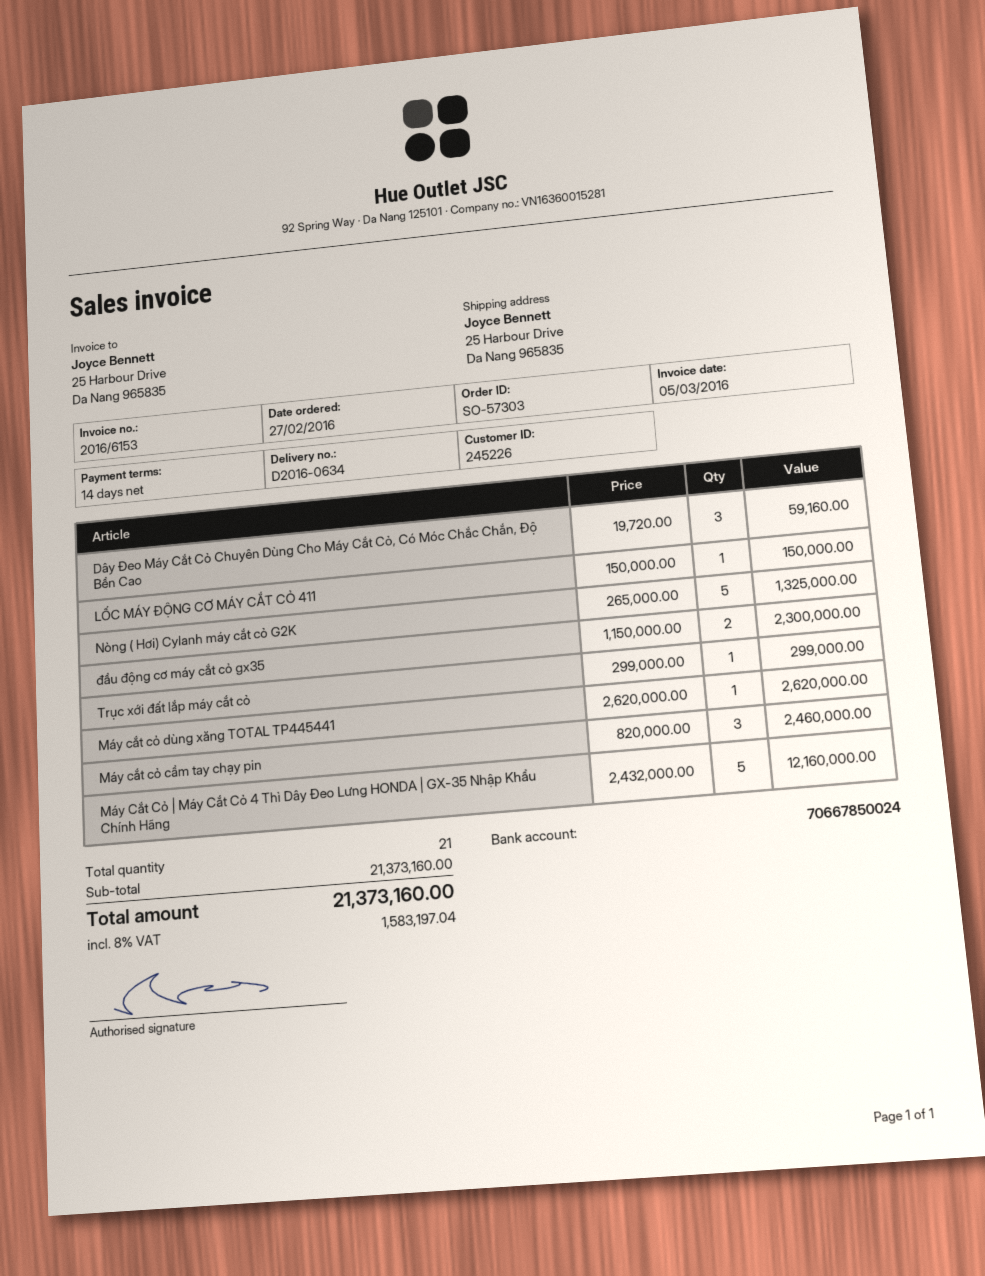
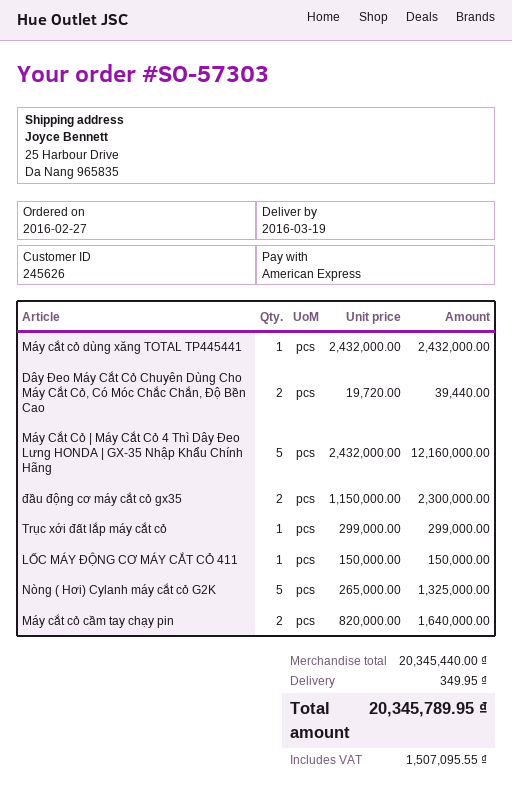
customer number: 245226 -> 245626
Dây Đeo Máy Cắt Cỏ Chuyên Dùng Cho Máy Cắt Cỏ, Có Móc Chắc Chắn, Độ Bền Cao: 3 x 19720.00 = 59160.00 -> 2 x 19720.00 = 39440.00
Máy cắt cỏ dùng xăng TOTAL TP445441: 1 x 2620000.00 = 2620000.00 -> 1 x 2432000.00 = 2432000.00
Máy cắt cỏ cầm tay chạy pin: 3 x 820000.00 = 2460000.00 -> 2 x 820000.00 = 1640000.00
subtotal: 21373160.00 -> 20345440.00
shipping: none -> 349.95
tax: 1583197.04 -> 1507095.55
total: 21373160.00 -> 20345789.95

